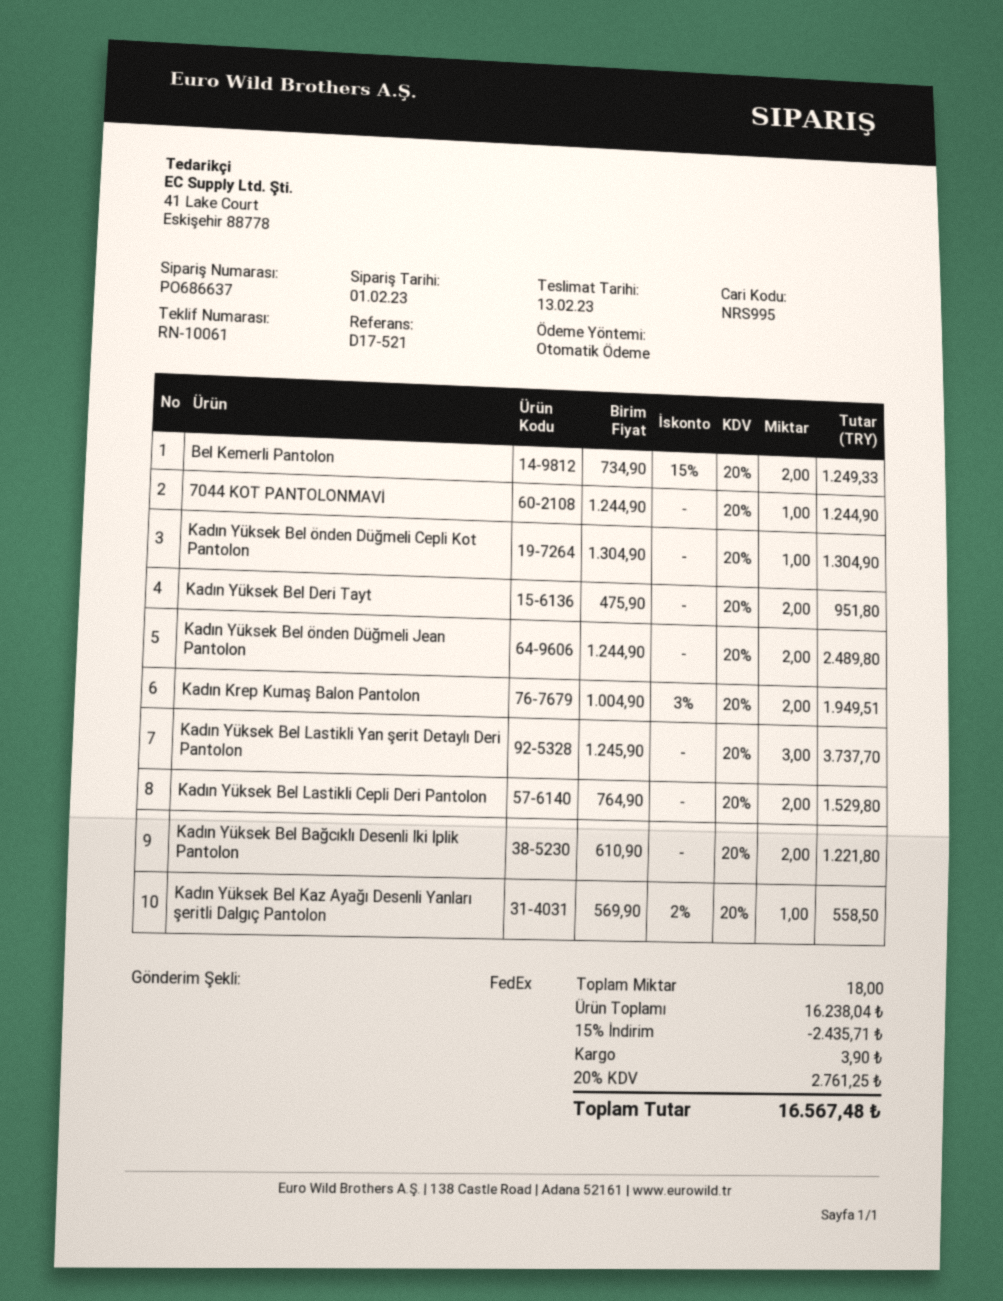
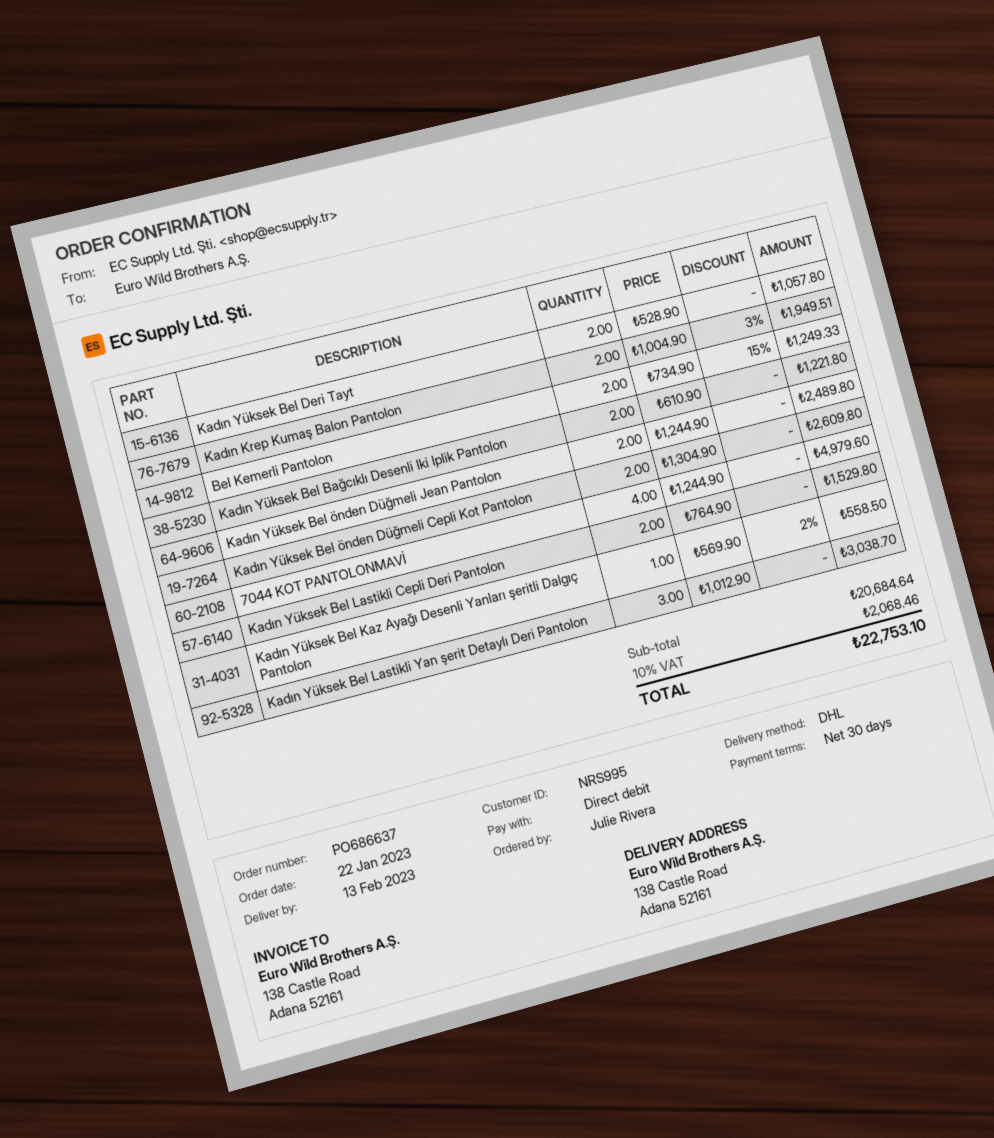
order date: 2023-02-01 -> 2023-01-22
shipping method: FedEx -> DHL
7044 KOT PANTOLONMAVİ: 1 x 1244.90 = 1244.90 -> 4 x 1244.90 = 4979.60
Kadın Yüksek Bel önden Düğmeli Cepli Kot Pantolon: 1 x 1304.90 = 1304.90 -> 2 x 1304.90 = 2609.80
Kadın Yüksek Bel Deri Tayt: 2 x 475.90 = 951.80 -> 2 x 528.90 = 1057.80
Kadın Yüksek Bel Lastikli Yan şerit Detaylı Deri Pantolon: 3 x 1245.90 = 3737.70 -> 3 x 1012.90 = 3038.70
subtotal: 16238.04 -> 20684.64
discount: 15% = 2435.71 -> none
shipping: 3.90 -> none
tax: 20% = 2761.25 -> 10% = 2068.46
total: 16567.48 -> 22753.10

